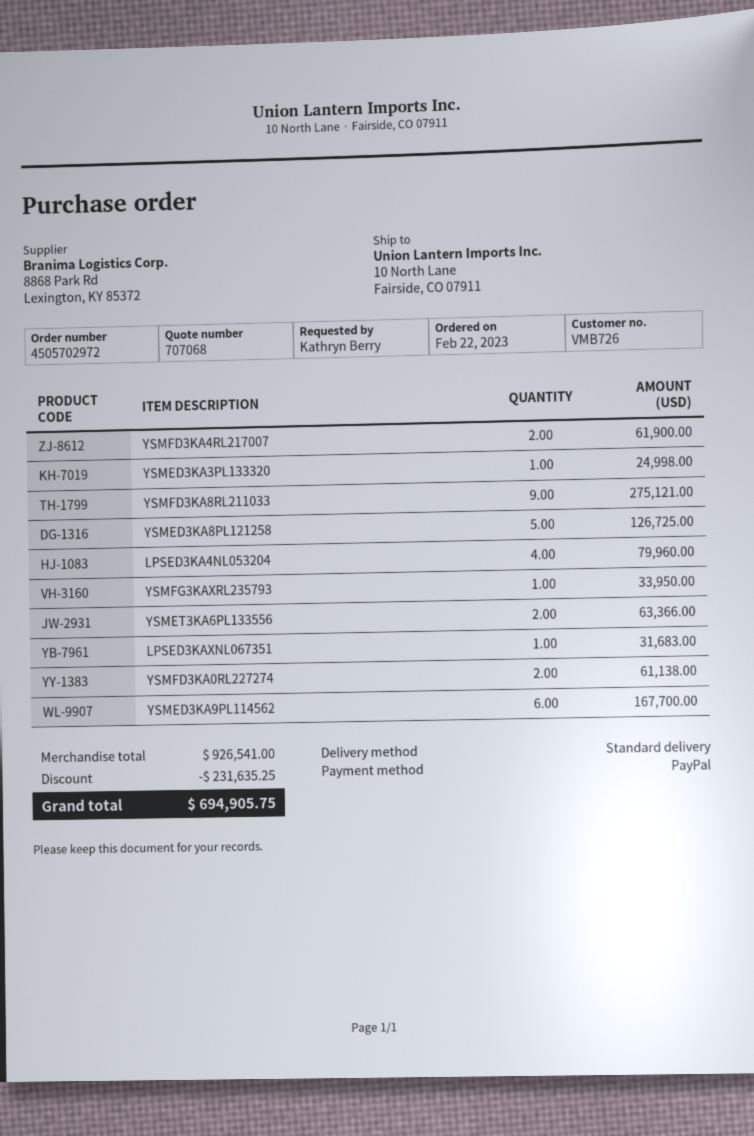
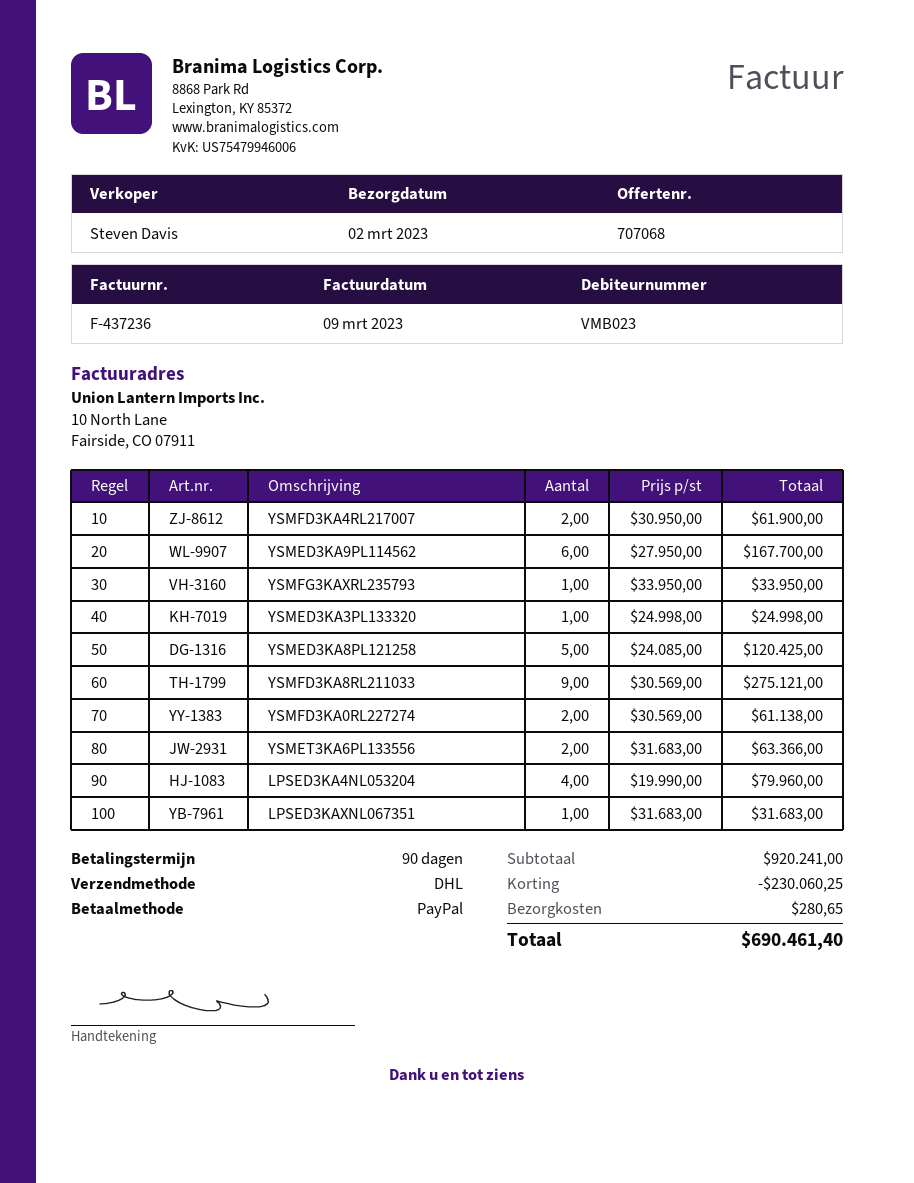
customer number: VMB726 -> VMB023
shipping method: standard -> DHL
YSMED3KA8PL121258: 5 for 126725.00 -> 5 for 120425.00
subtotal: 926541.00 -> 920241.00
discount: 231635.25 -> 230060.25
shipping: none -> 280.65
total: 694905.75 -> 690461.40

